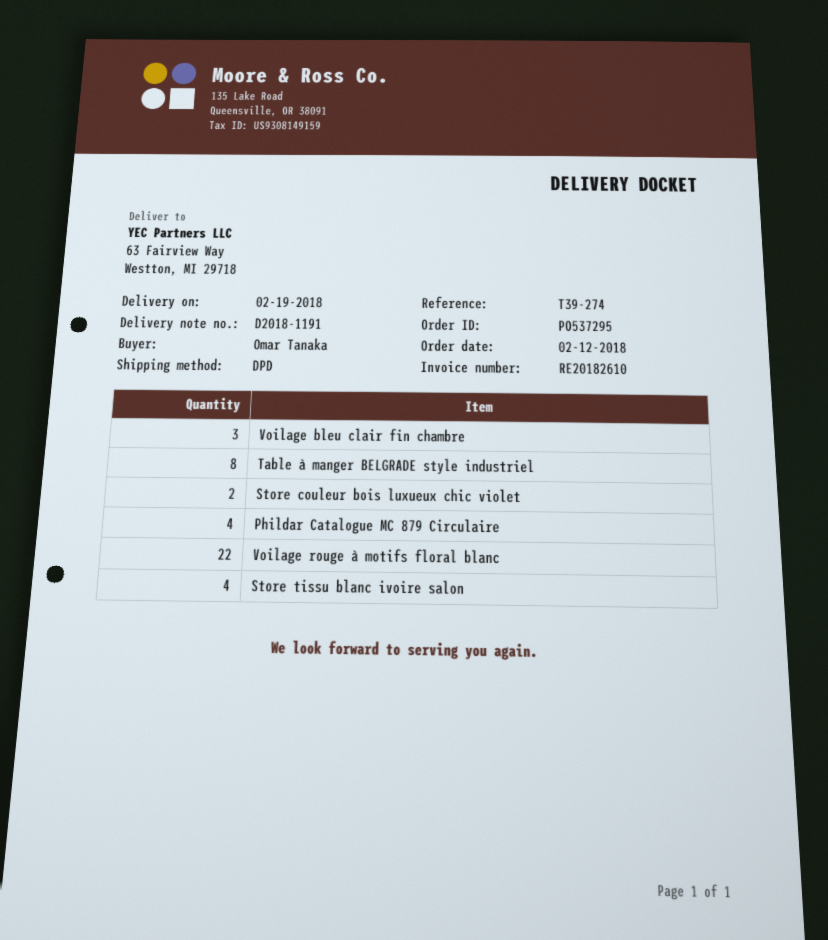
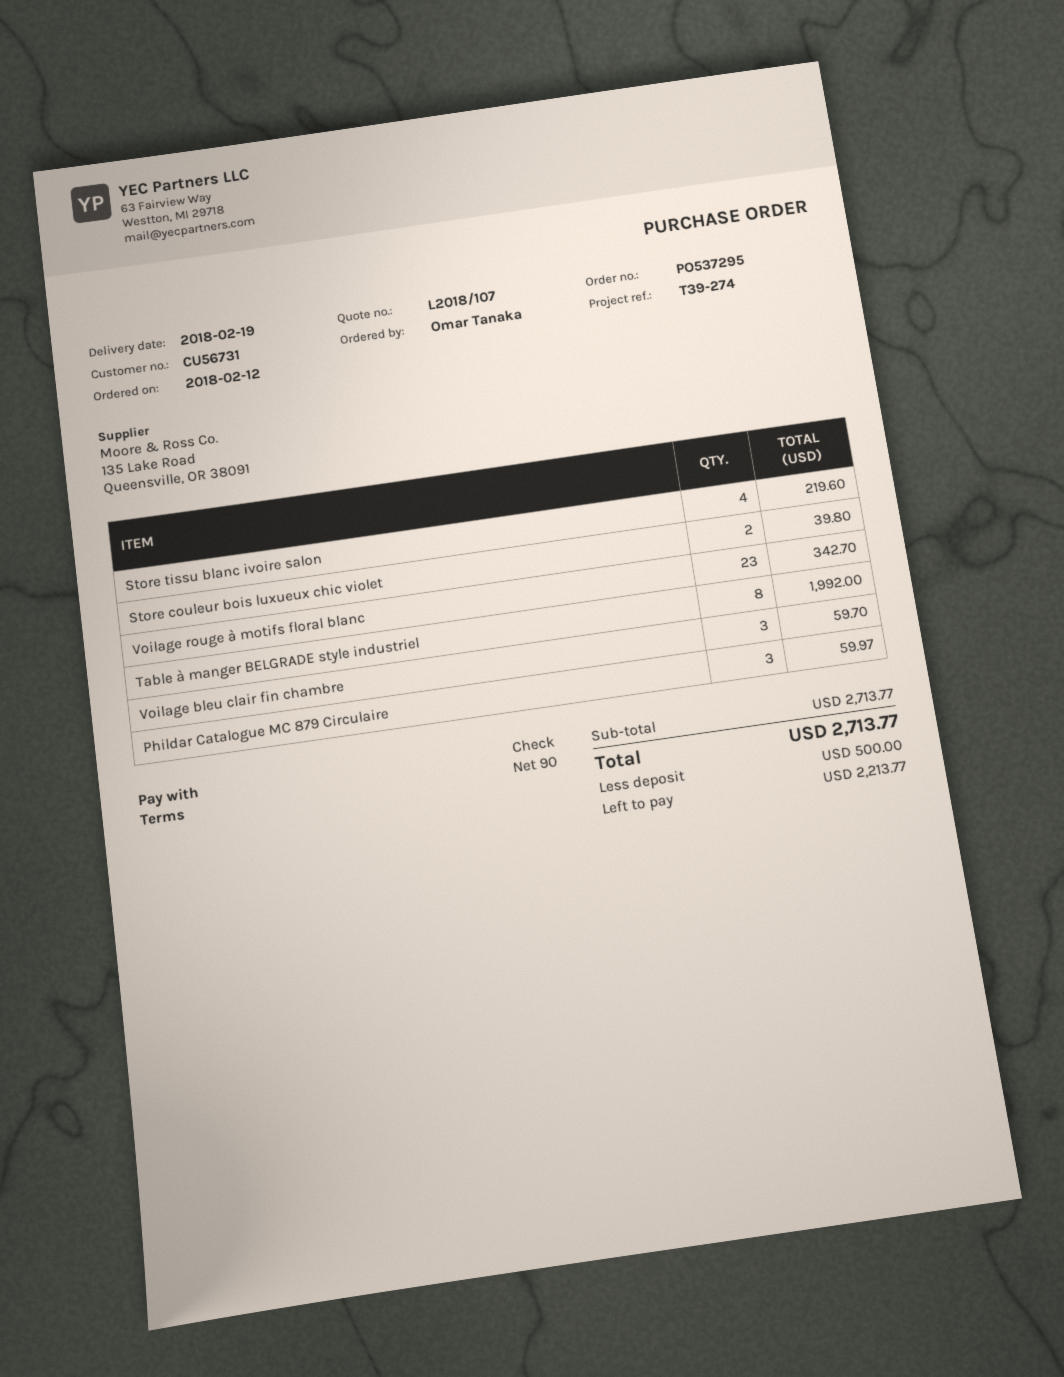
Phildar Catalogue MC 879 Circulaire: 4 -> 3
Voilage rouge à motifs floral blanc: 22 -> 23

